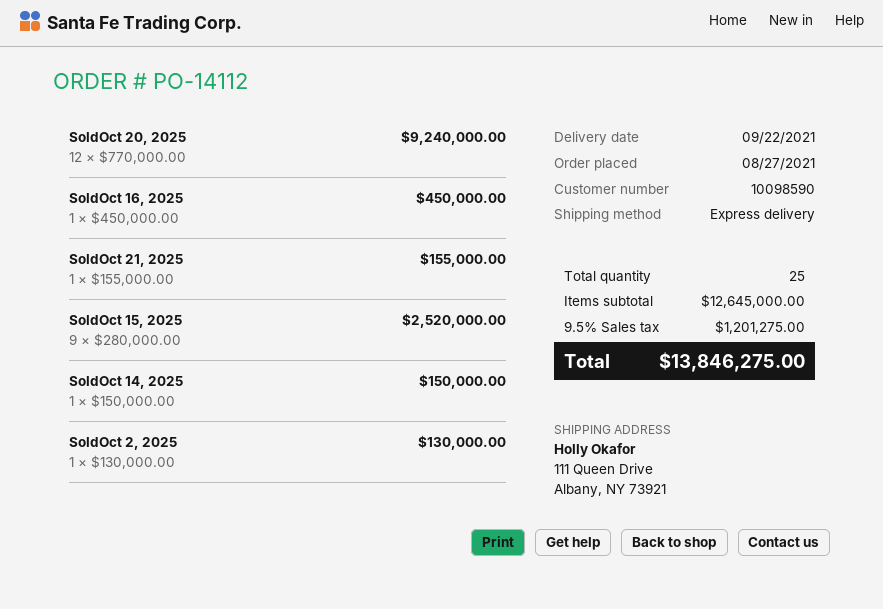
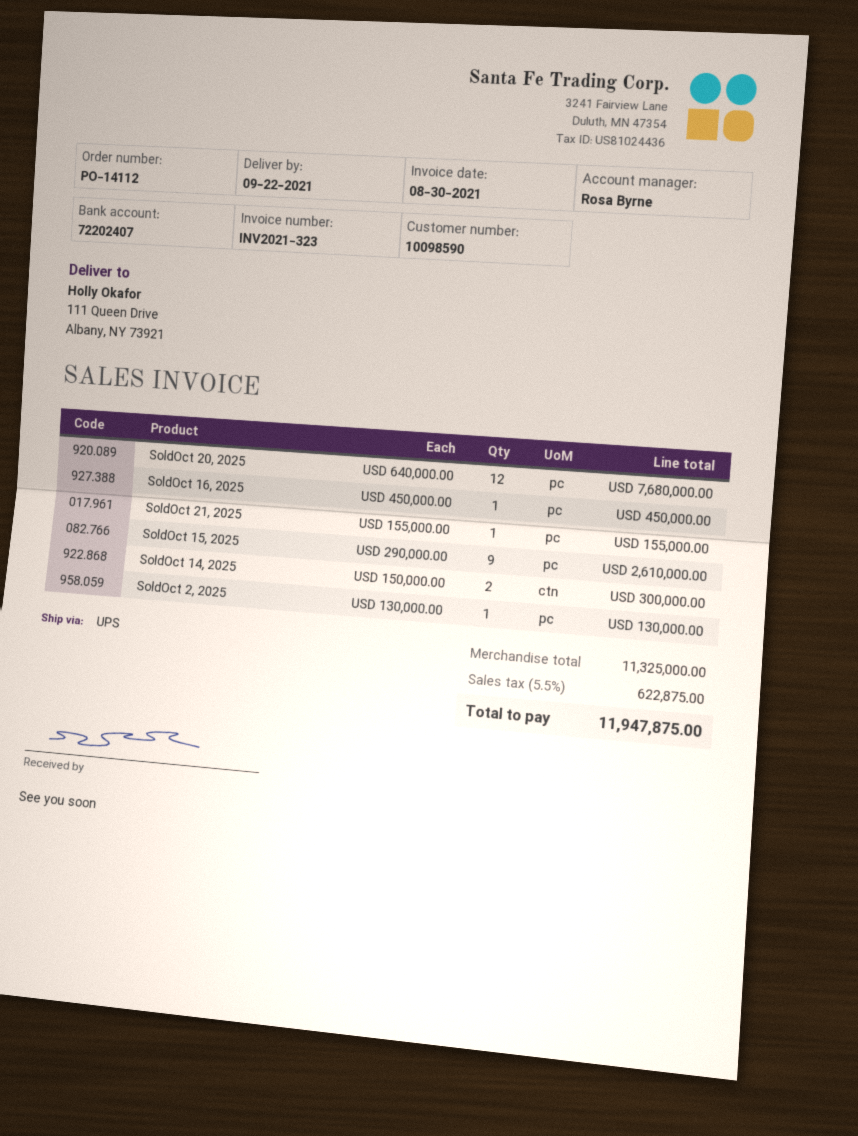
shipping method: express -> UPS
SoldOct 20, 2025: 12 x 770000.00 = 9240000.00 -> 12 x 640000.00 = 7680000.00
SoldOct 15, 2025: 9 x 280000.00 = 2520000.00 -> 9 x 290000.00 = 2610000.00
SoldOct 14, 2025: 1 x 150000.00 = 150000.00 -> 2 x 150000.00 = 300000.00
subtotal: 12645000.00 -> 11325000.00
tax: 9.5% = 1201275.00 -> 5.5% = 622875.00
total: 13846275.00 -> 11947875.00

